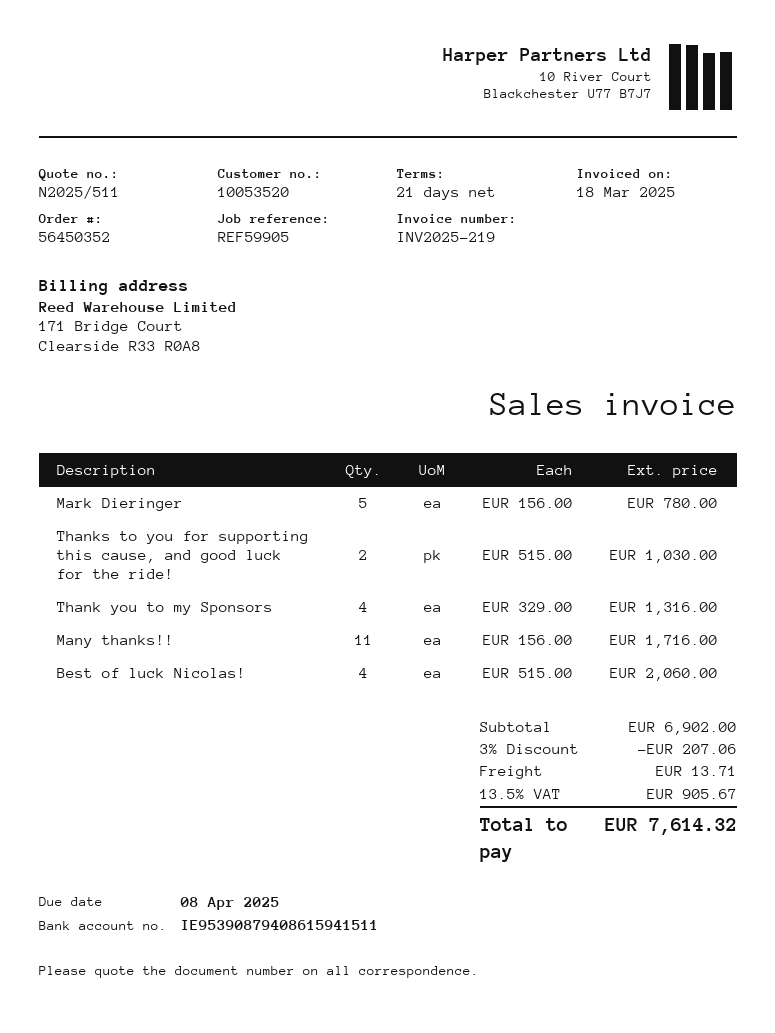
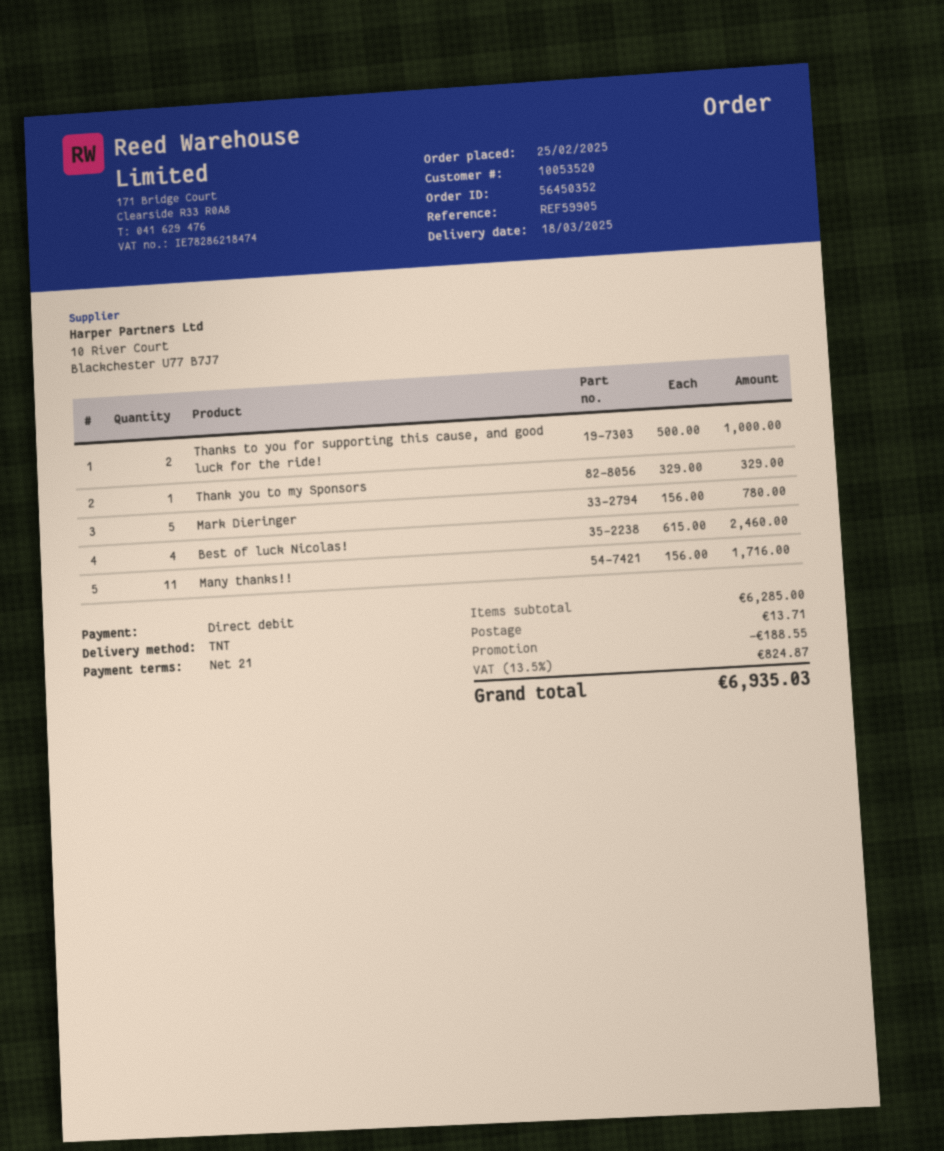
Thanks to you for supporting this cause, and good luck for the ride!: 2 x 515.00 = 1030.00 -> 2 x 500.00 = 1000.00
Thank you to my Sponsors: 4 x 329.00 = 1316.00 -> 1 x 329.00 = 329.00
Best of luck Nicolas!: 4 x 515.00 = 2060.00 -> 4 x 615.00 = 2460.00
subtotal: 6902.00 -> 6285.00
discount: 207.06 -> 188.55
tax: 13.5% = 905.67 -> 13.5% = 824.87
total: 7614.32 -> 6935.03

